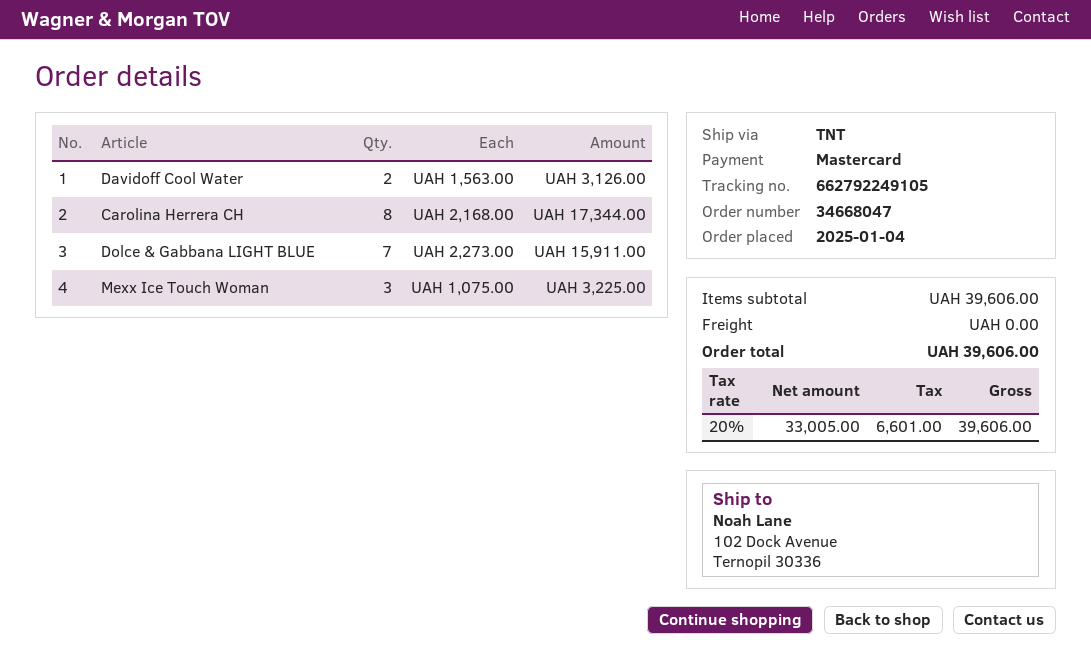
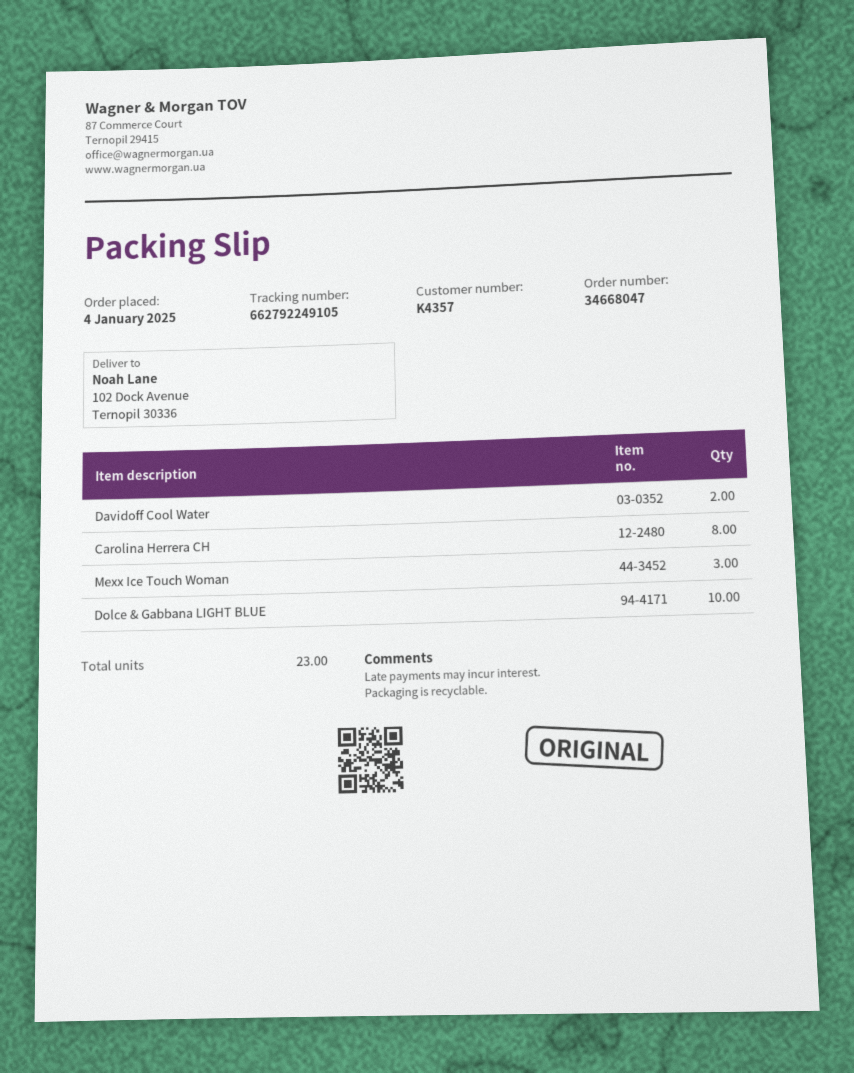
Dolce & Gabbana LIGHT BLUE: 7 -> 10

